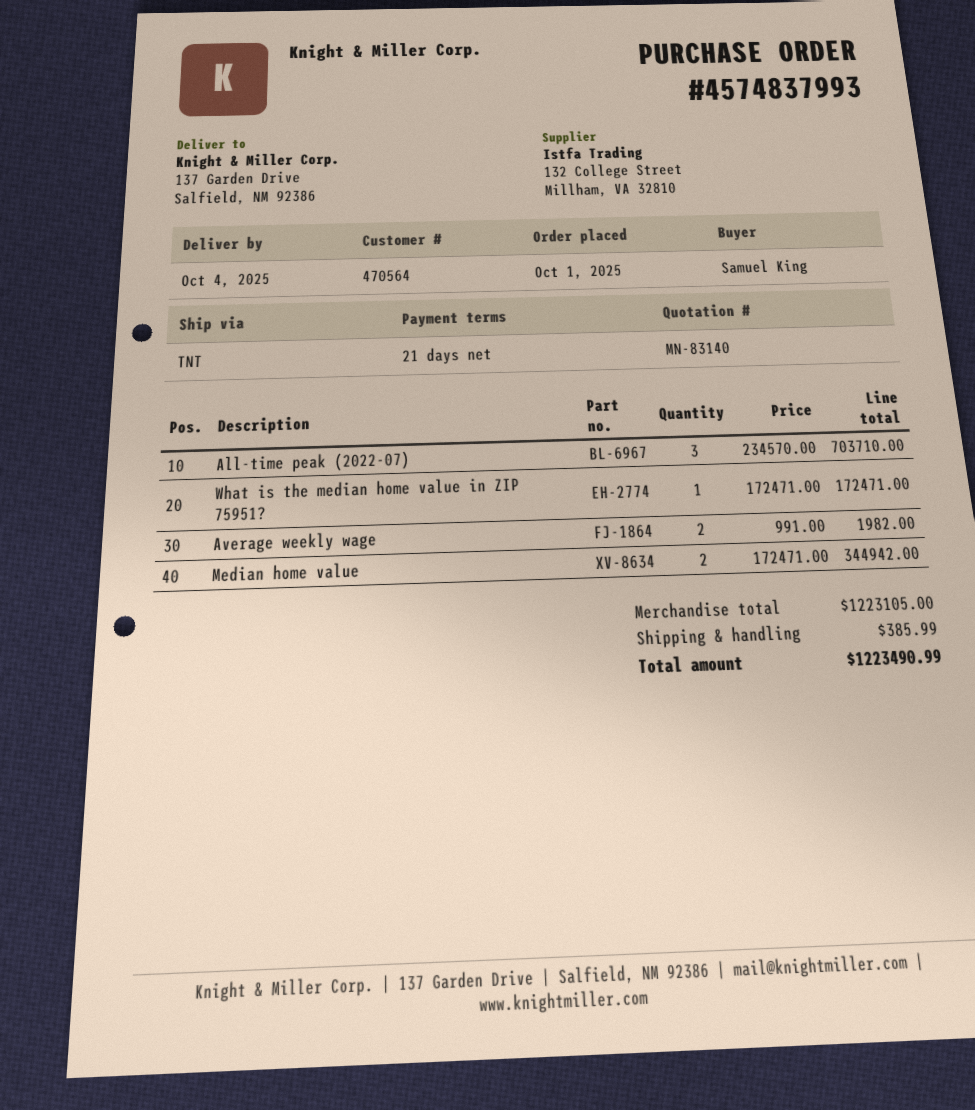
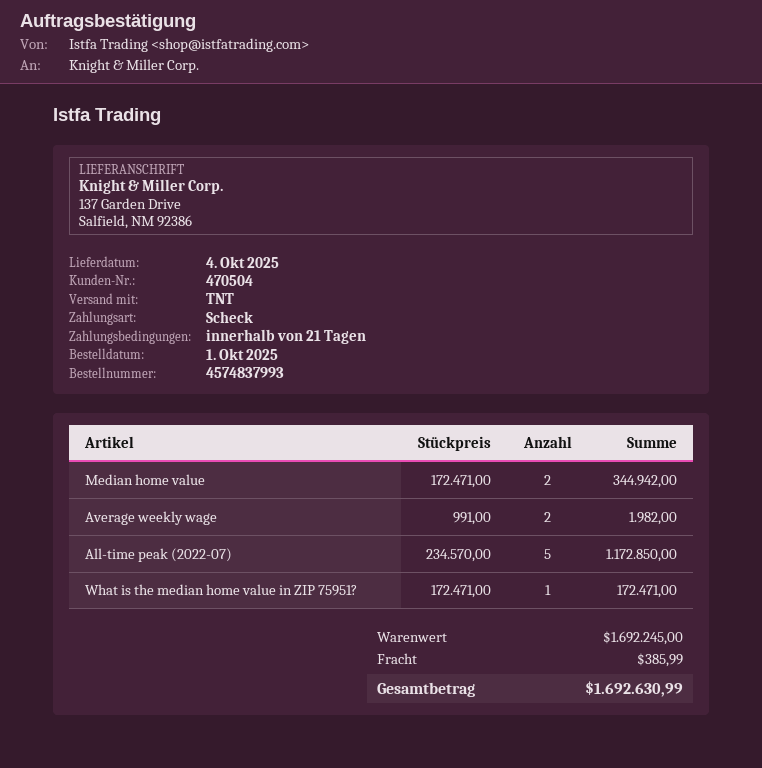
customer number: 470564 -> 470504
All-time peak (2022-07): 3 x 234570.00 = 703710.00 -> 5 x 234570.00 = 1172850.00
subtotal: 1223105.00 -> 1692245.00
total: 1223490.99 -> 1692630.99

